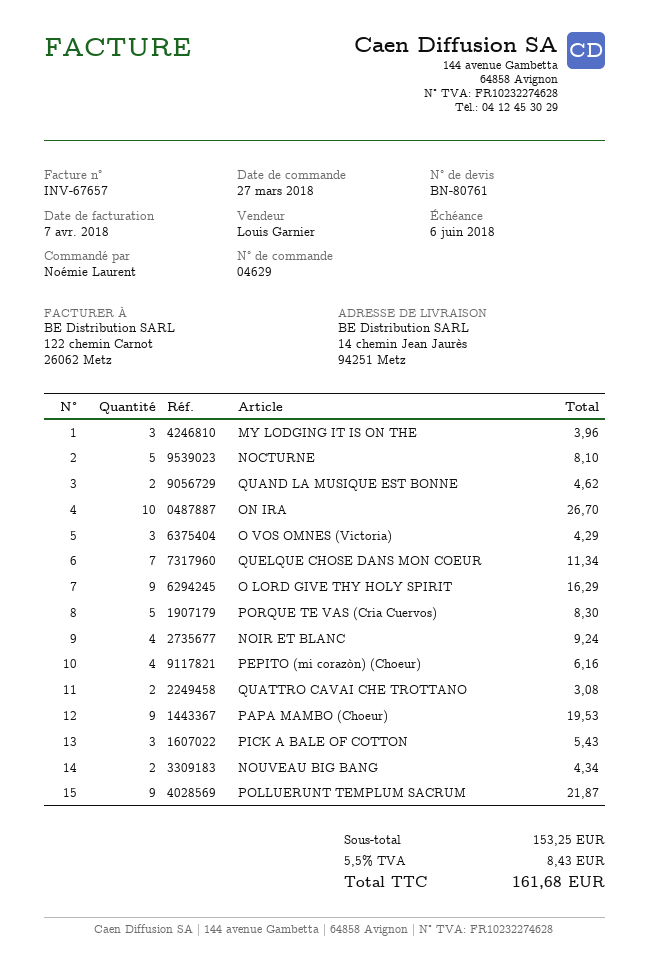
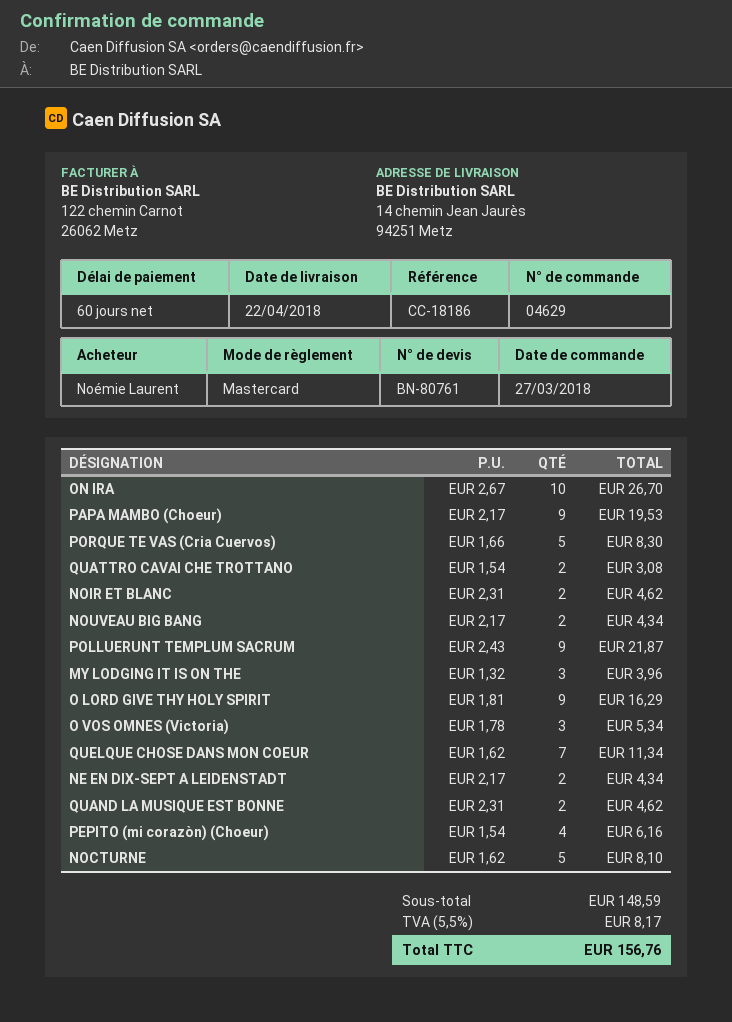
O VOS OMNES (Victoria): 3 for 4.29 -> 3 for 5.34
NOIR ET BLANC: 4 for 9.24 -> 2 for 4.62
PICK A BALE OF COTTON: 3 for 5.43 -> none
NE EN DIX-SEPT A LEIDENSTADT: none -> 2 for 4.34
subtotal: 153.25 -> 148.59
tax: 5.5% = 8.43 -> 5.5% = 8.17
total: 161.68 -> 156.76

